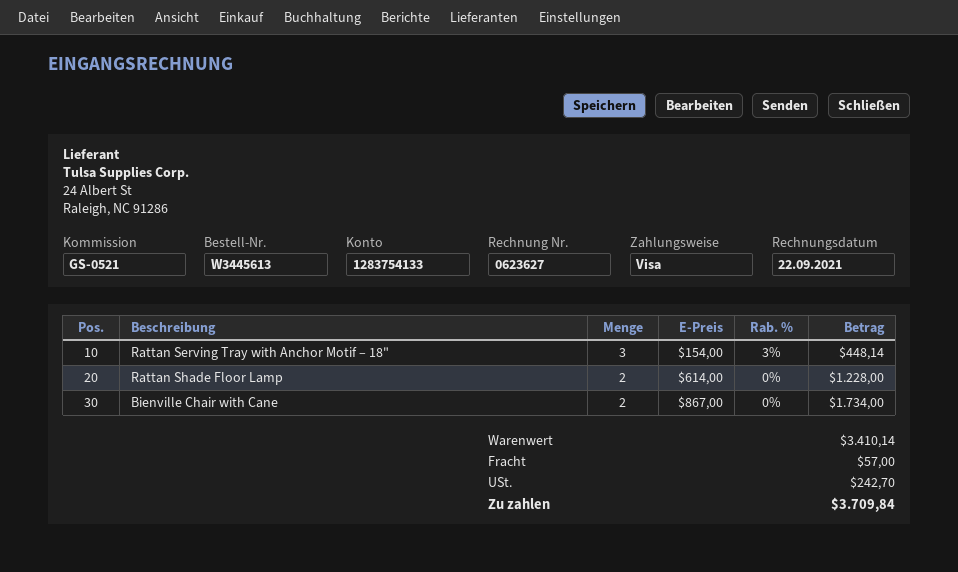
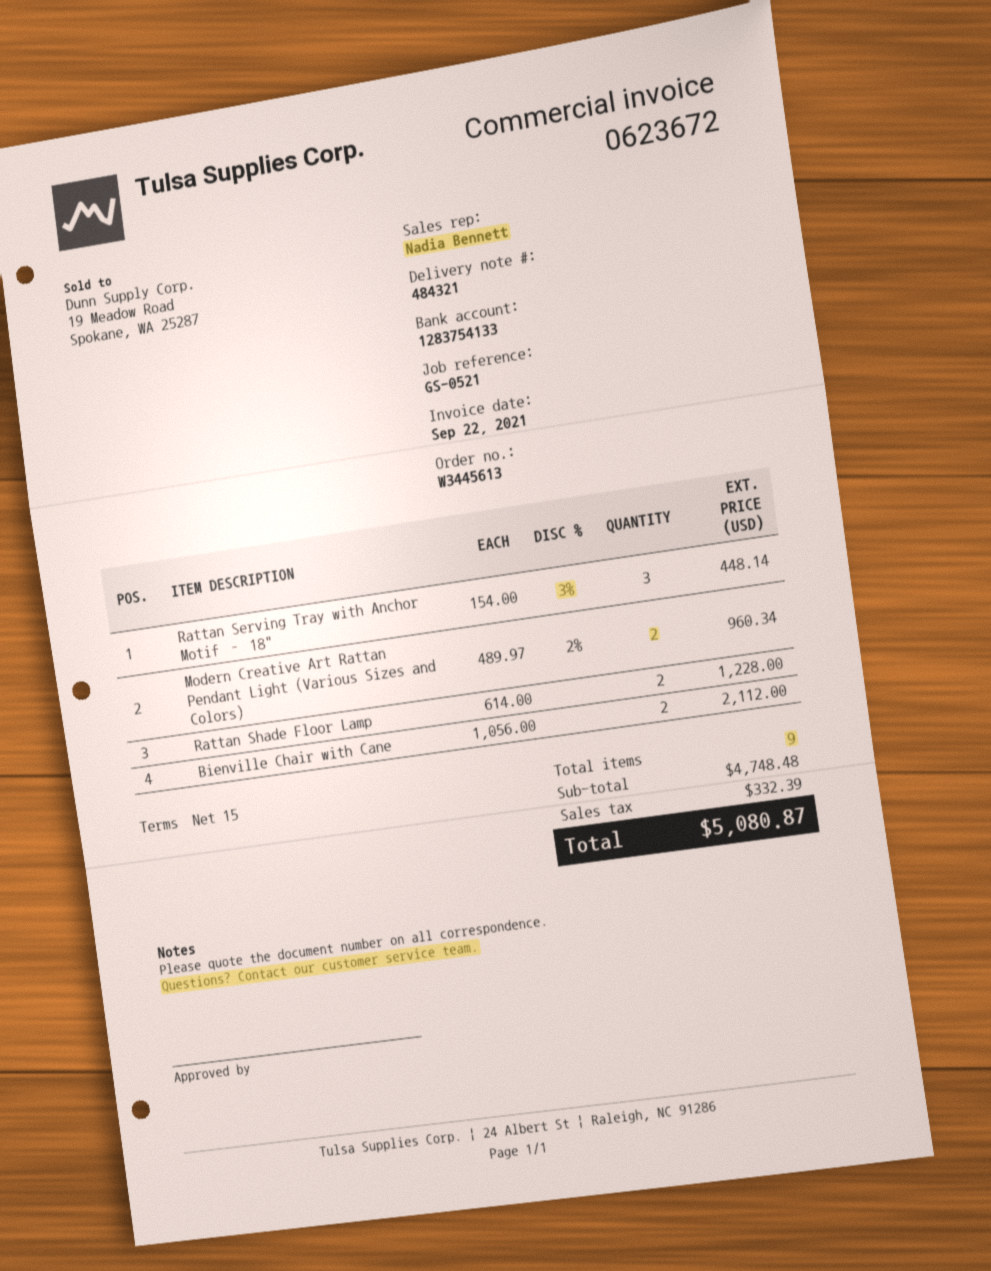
invoice number: 0623627 -> 0623672
Bienville Chair with Cane: 2 x 867.00 = 1734.00 -> 2 x 1056.00 = 2112.00
Modern Creative Art Rattan Pendant Light (Various Sizes and Colors): none -> 2 x 489.97 - 2% = 960.34
subtotal: 3410.14 -> 4748.48
shipping: 57.00 -> none
tax: 242.70 -> 332.39
total: 3709.84 -> 5080.87

